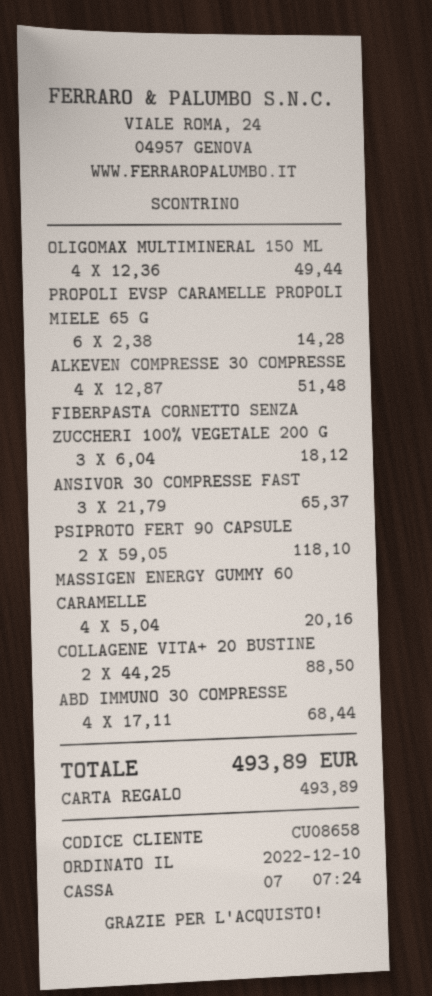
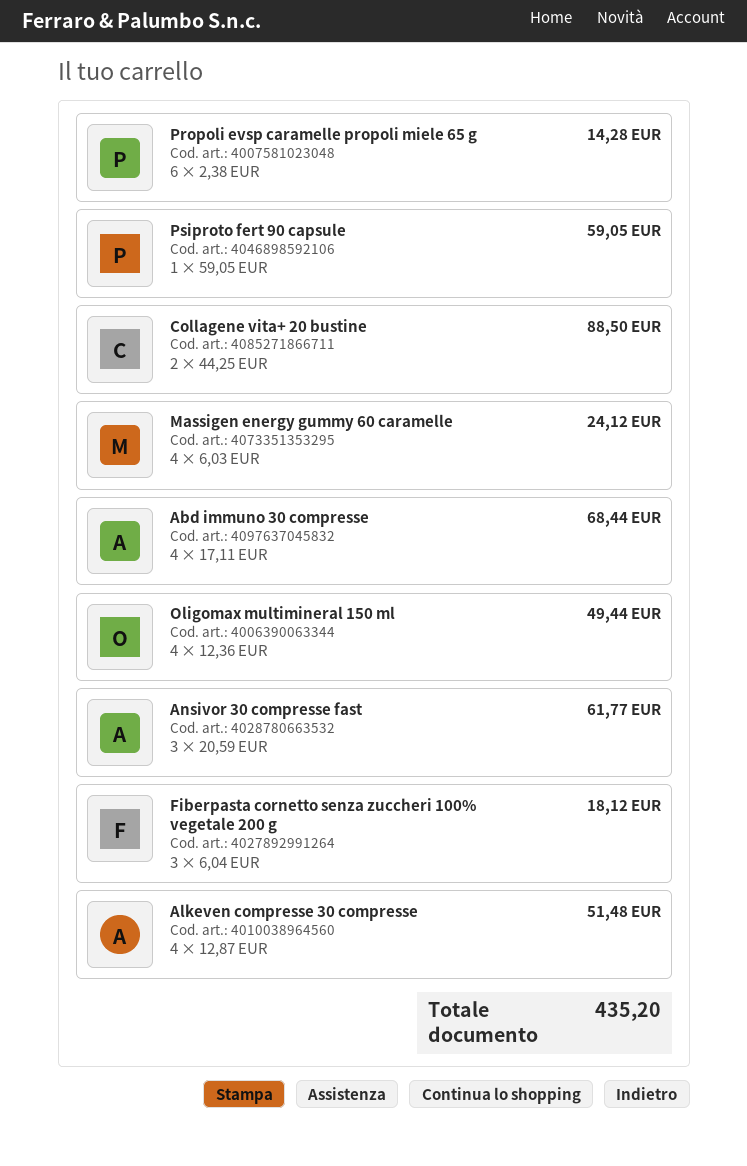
ANSIVOR 30 COMPRESSE FAST: 3 x 21.79 = 65.37 -> 3 x 20.59 = 61.77
PSIPROTO FERT 90 CAPSULE: 2 x 59.05 = 118.10 -> 1 x 59.05 = 59.05
MASSIGEN ENERGY GUMMY 60 CARAMELLE: 4 x 5.04 = 20.16 -> 4 x 6.03 = 24.12
total: 493.89 -> 435.20

